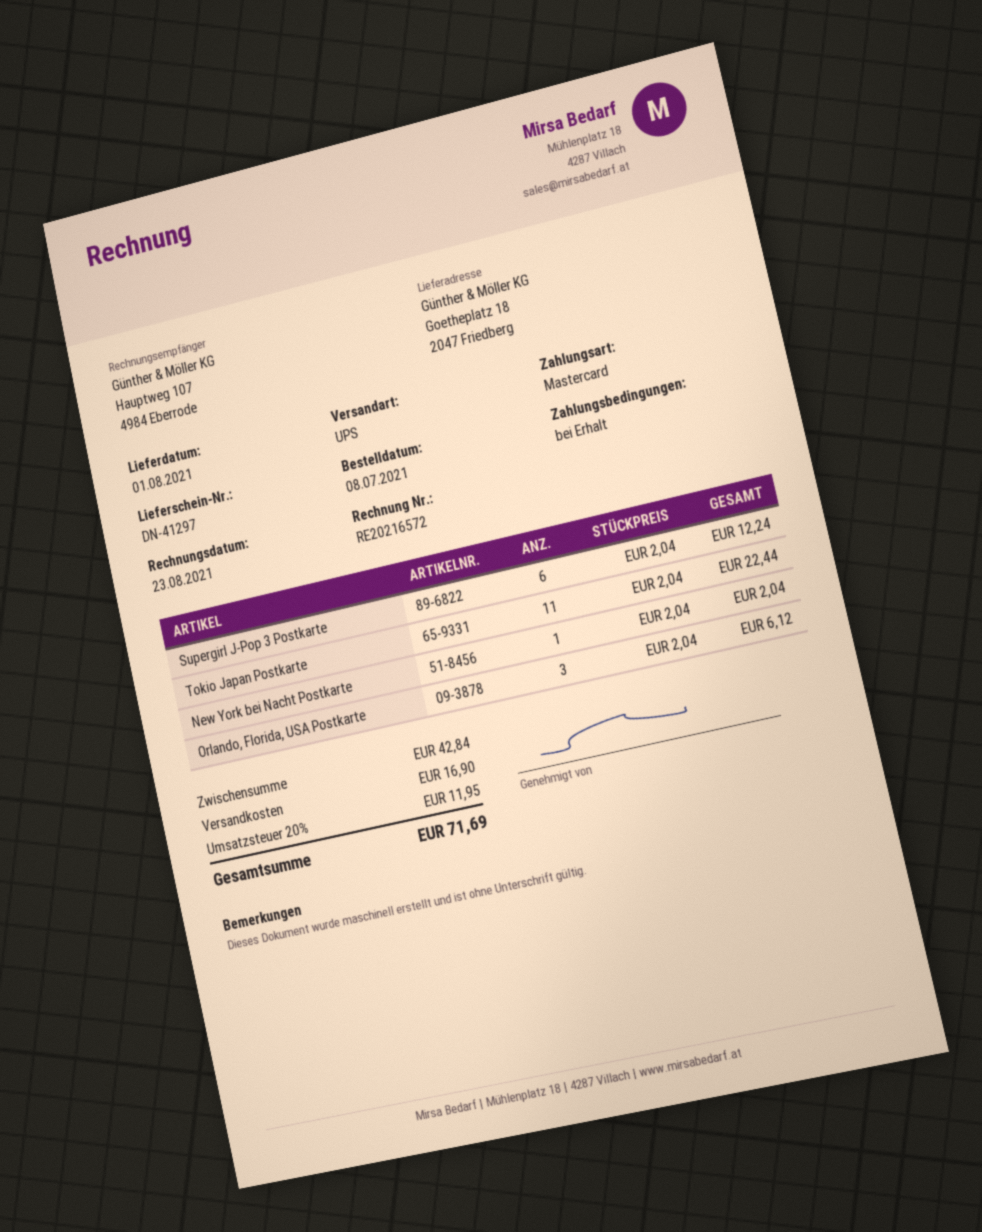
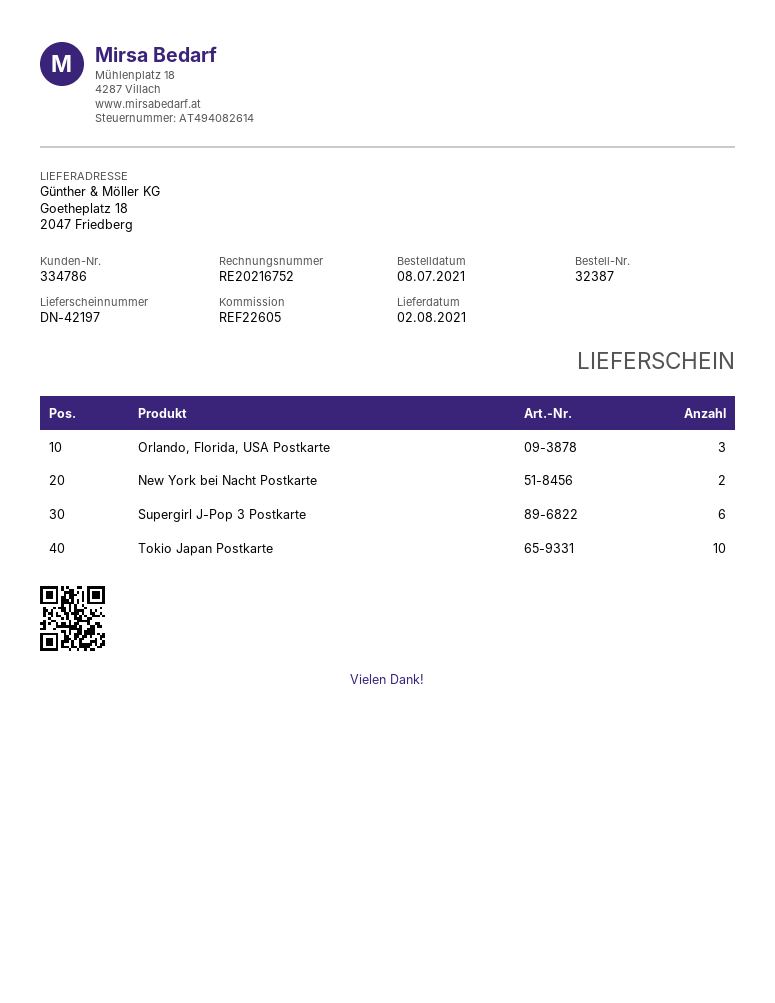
delivery note number: DN-41297 -> DN-42197
delivery date: 2021-08-01 -> 2021-08-02
invoice number: RE20216572 -> RE20216752
Tokio Japan Postkarte: 11 -> 10
New York bei Nacht Postkarte: 1 -> 2

